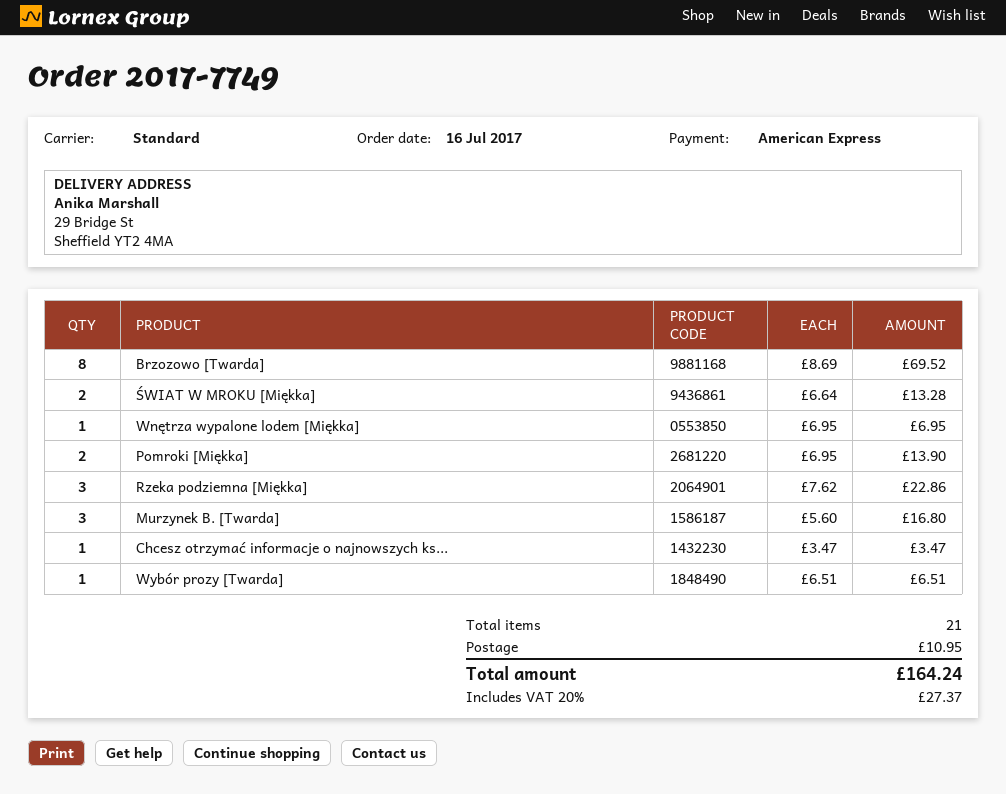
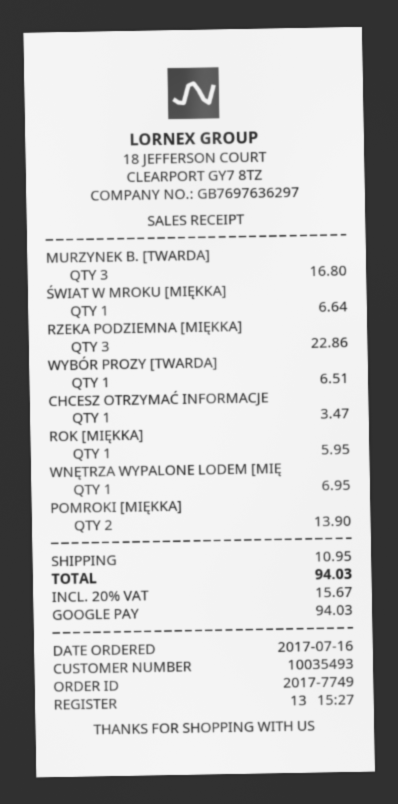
payment method: American Express -> Google Pay
Brzozowo [Twarda]: 8 for 69.52 -> none
ŚWIAT W MROKU [Miękka]: 2 for 13.28 -> 1 for 6.64
ROK [MIĘKKA]: none -> 1 for 5.95
tax: 20% = 27.37 -> 20% = 15.67
total: 164.24 -> 94.03

